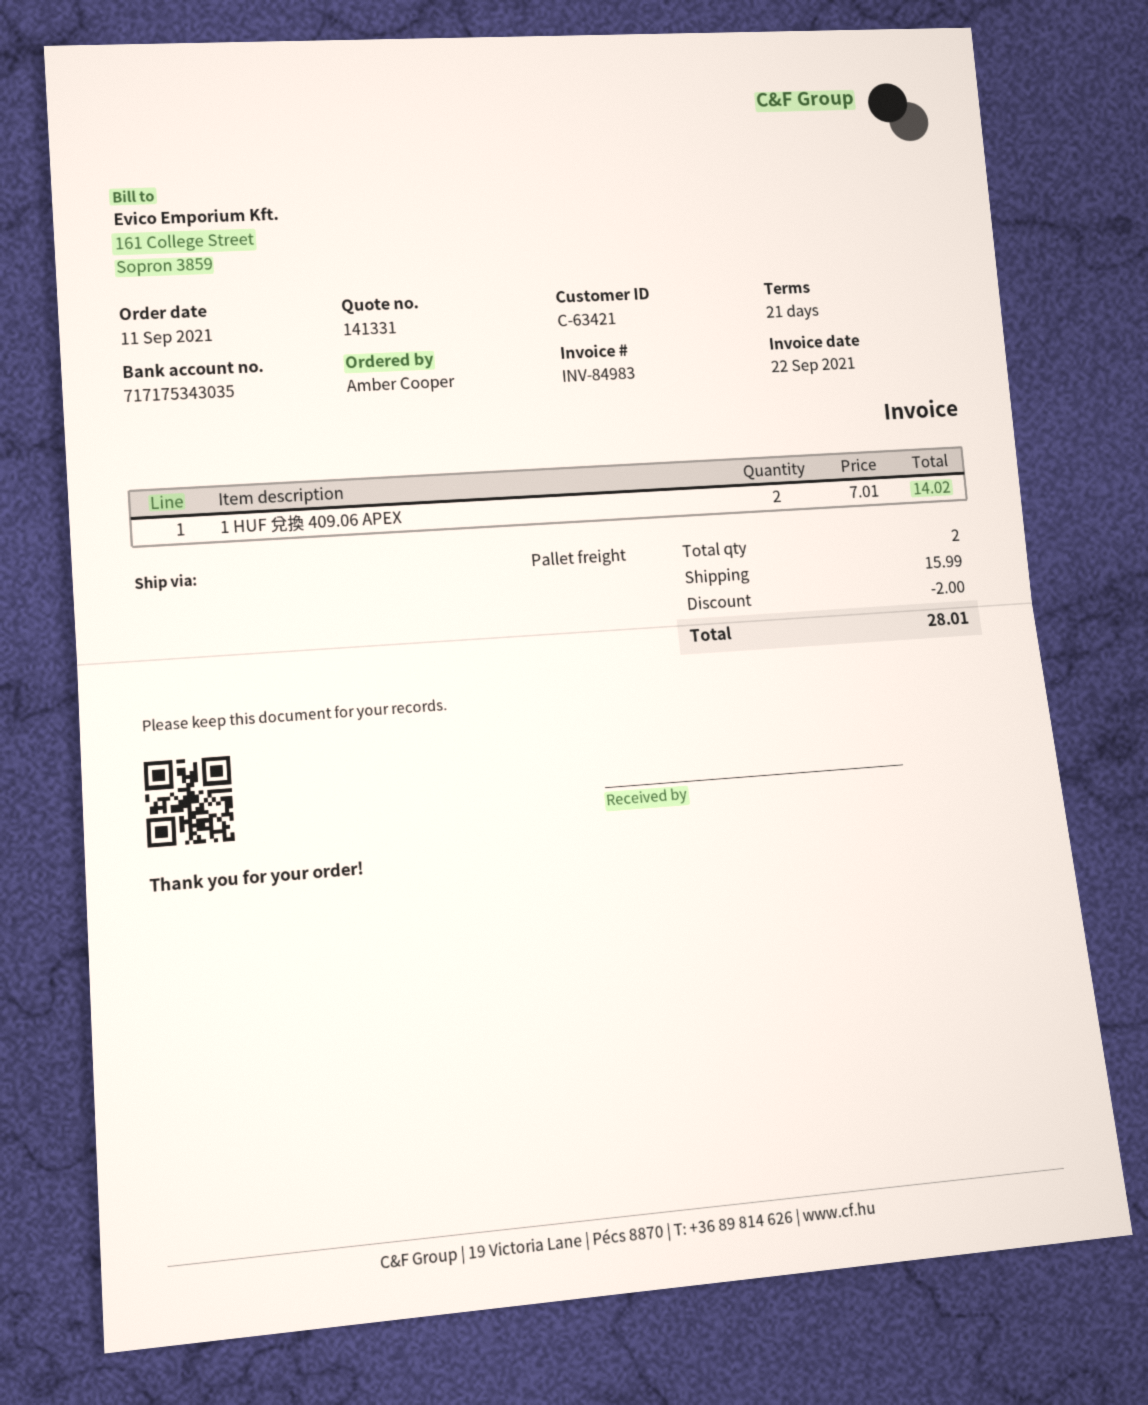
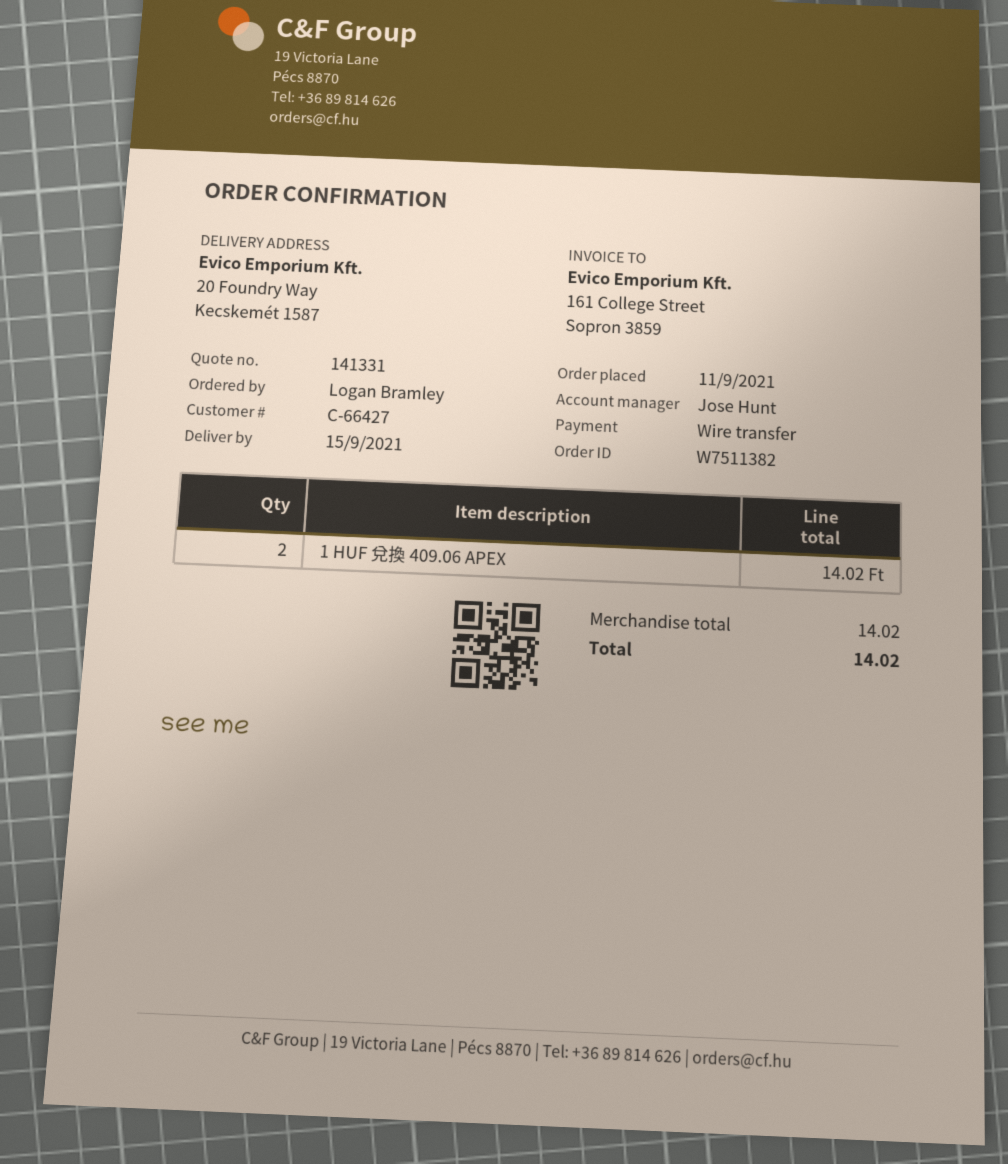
customer number: C-63421 -> C-66427
ordered by: Amber Cooper -> Logan Bramley
discount: 2.00 -> none
shipping: 15.99 -> none
total: 28.01 -> 14.02

